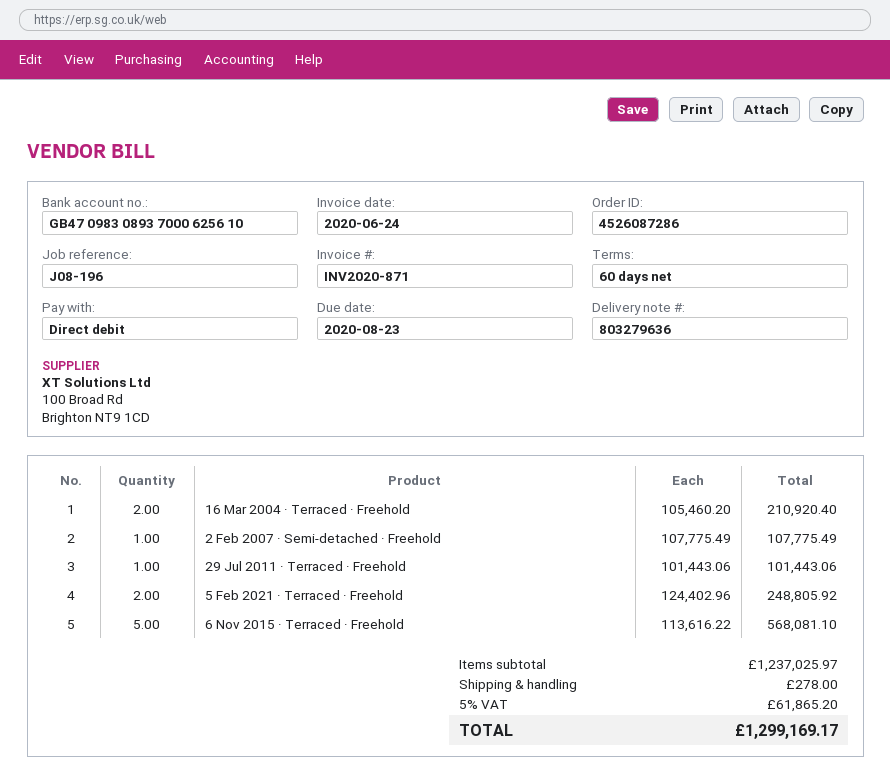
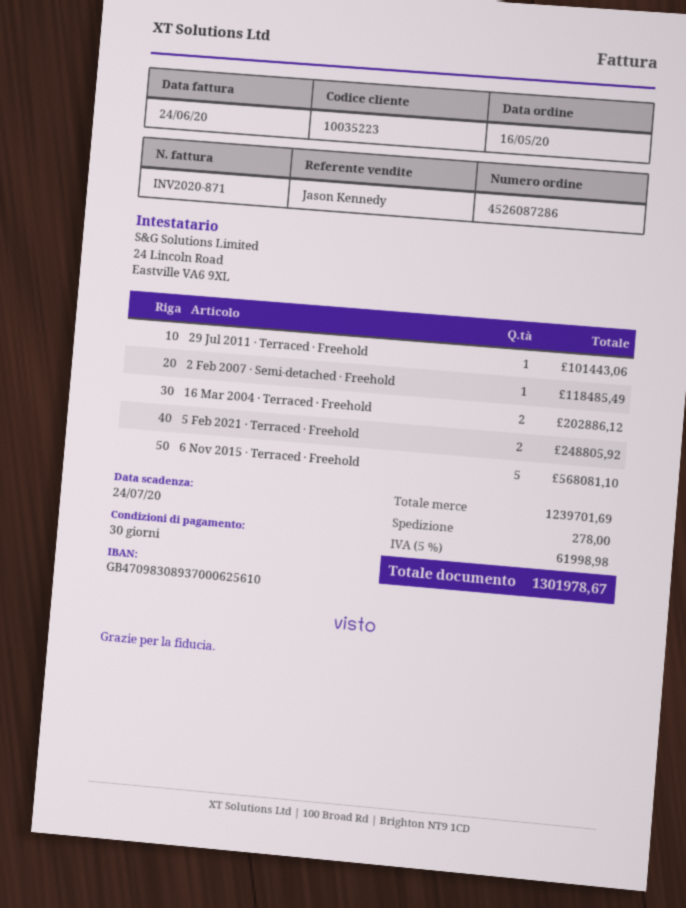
payment terms: 60 days -> 30 days
due date: 2020-08-23 -> 2020-07-24
16 Mar 2004 · Terraced · Freehold: 2 for 210920.40 -> 2 for 202886.12
2 Feb 2007 · Semi-detached · Freehold: 1 for 107775.49 -> 1 for 118485.49
subtotal: 1237025.97 -> 1239701.69
tax: 5% = 61865.20 -> 5% = 61998.98
total: 1299169.17 -> 1301978.67

